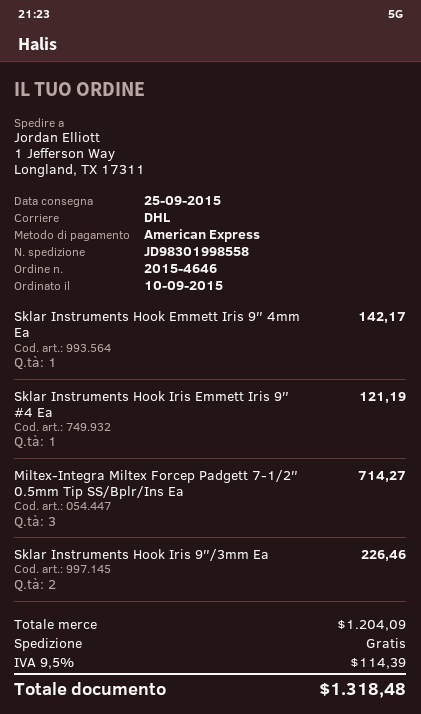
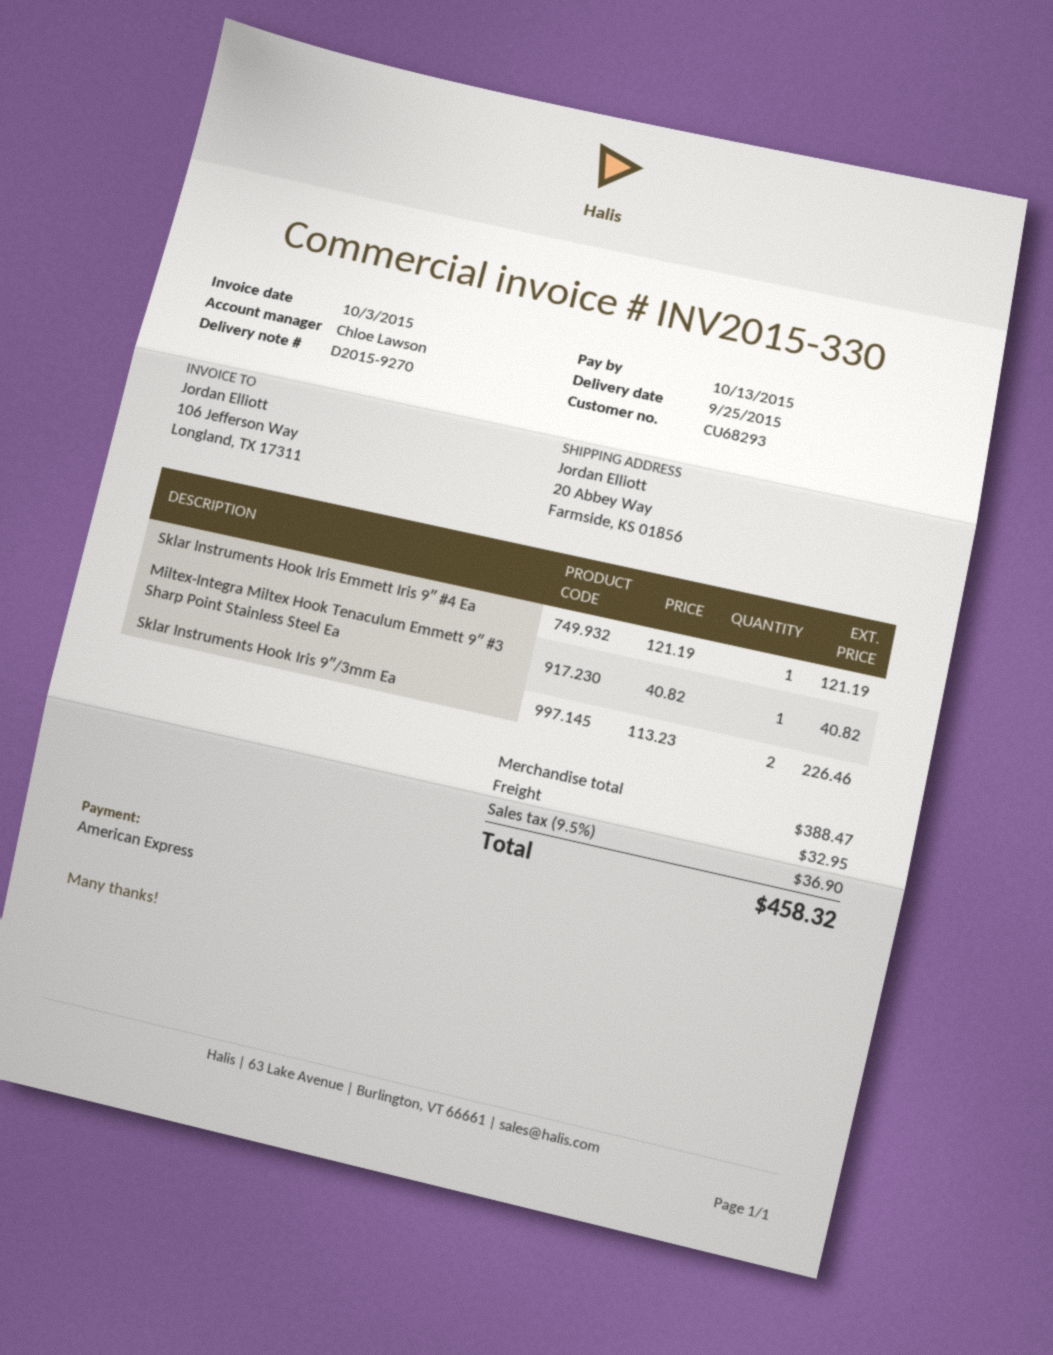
ship to: 1 Jefferson Way, Longland, TX 17311 -> 20 Abbey Way, Farmside, KS 01856
Sklar Instruments Hook Emmett Iris 9″ 4mm Ea: 1 for 142.17 -> none
Miltex-Integra Miltex Forcep Padgett 7-1/2″ 0.5mm Tip SS/Bplr/Ins Ea: 3 for 714.27 -> none
Miltex-Integra Miltex Hook Tenaculum Emmett 9″ #3 Sharp Point Stainless Steel Ea: none -> 1 for 40.82
subtotal: 1204.09 -> 388.47
shipping: 0.00 -> 32.95
tax: 9.5% = 114.39 -> 9.5% = 36.90
total: 1318.48 -> 458.32

